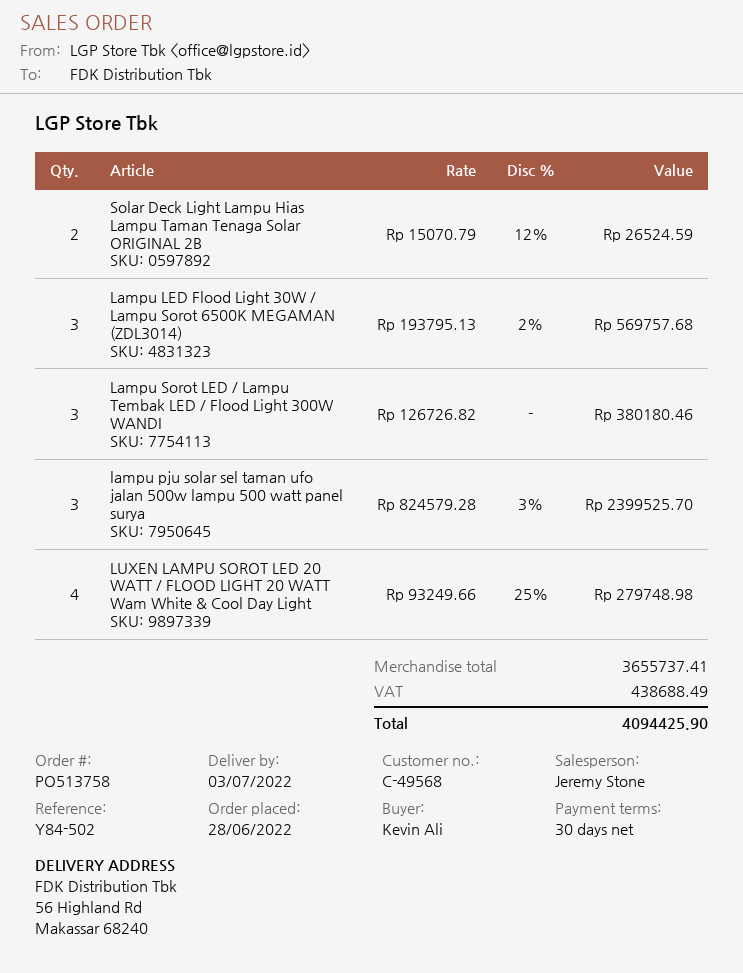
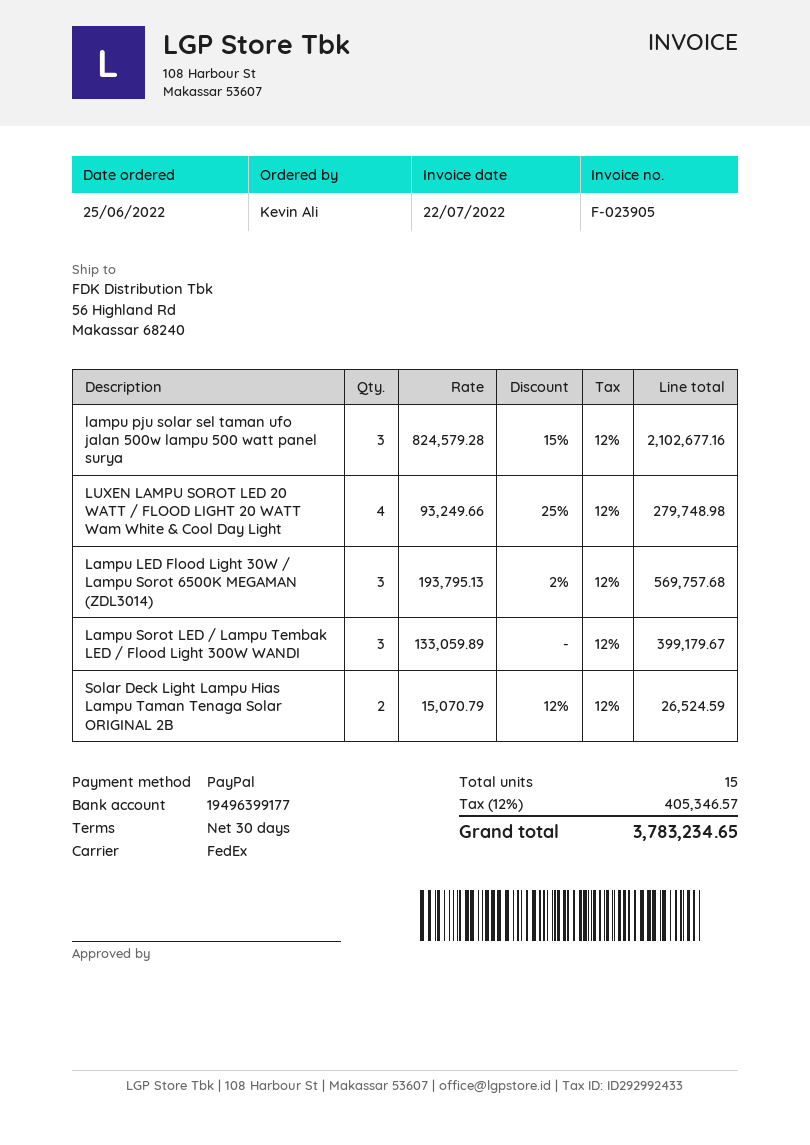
order date: 2022-06-28 -> 2022-06-25
Lampu Sorot LED / Lampu Tembak LED / Flood Light 300W WANDI: 3 x 126726.82 = 380180.46 -> 3 x 133059.89 = 399179.67
lampu pju solar sel taman ufo jalan 500w lampu 500 watt panel surya: 3 x 824579.28 - 3% = 2399525.70 -> 3 x 824579.28 - 15% = 2102677.16
tax: 438688.49 -> 405346.57
total: 4094425.90 -> 3783234.65

